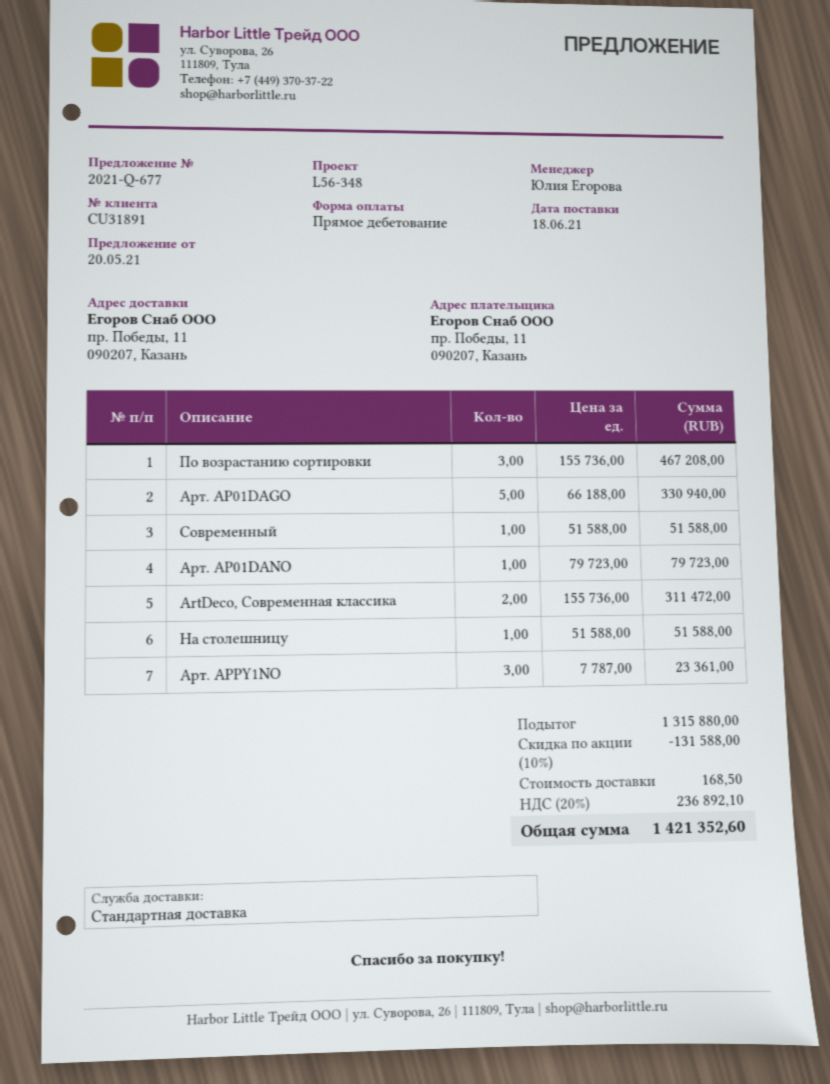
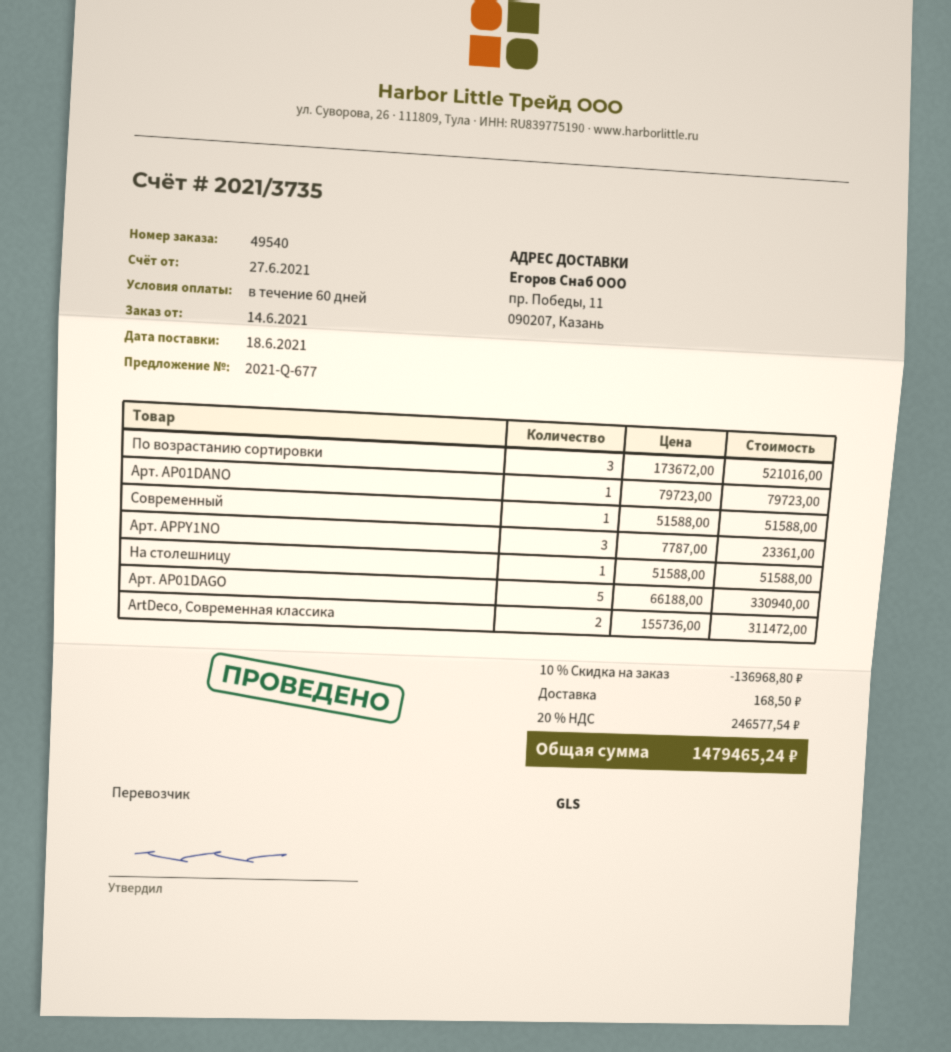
shipping method: standard -> GLS
По возрастанию сортировки: 3 x 155736.00 = 467208.00 -> 3 x 173672.00 = 521016.00
discount: 10% = 131588.00 -> 10% = 136968.80
tax: 20% = 236892.10 -> 20% = 246577.54
total: 1421352.60 -> 1479465.24

